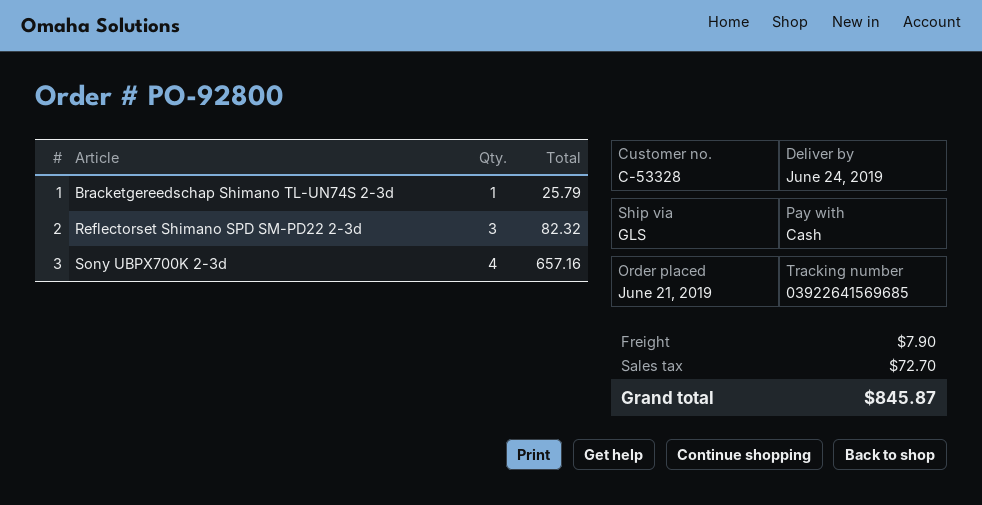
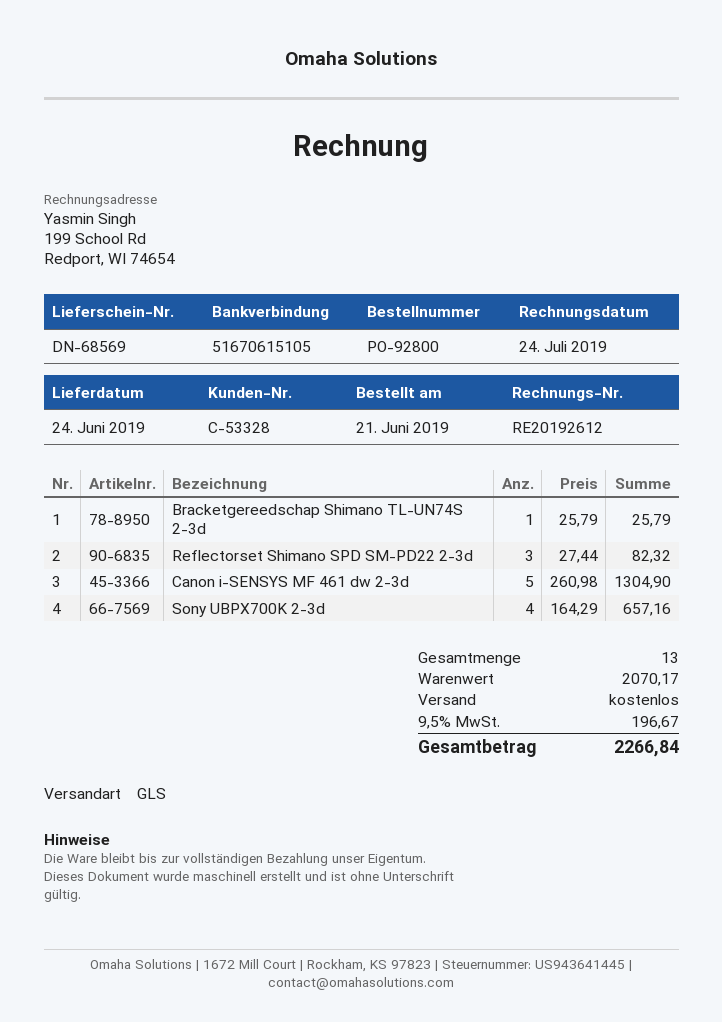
Canon i-SENSYS MF 461 dw 2-3d: none -> 5 for 1304.90
shipping: 7.90 -> 0.00
tax: 72.70 -> 196.67
total: 845.87 -> 2266.84

